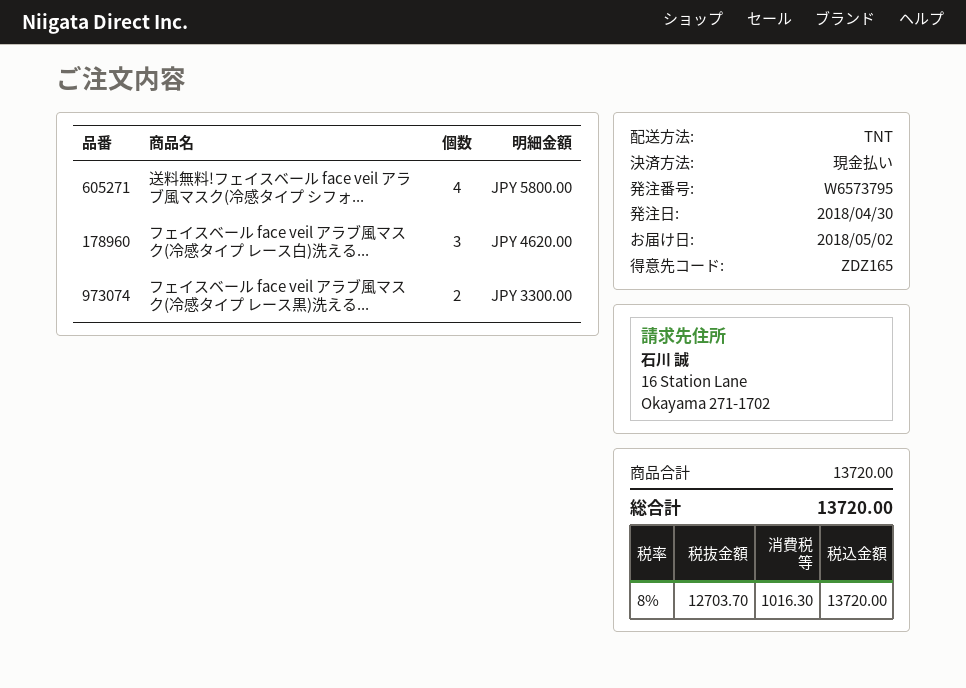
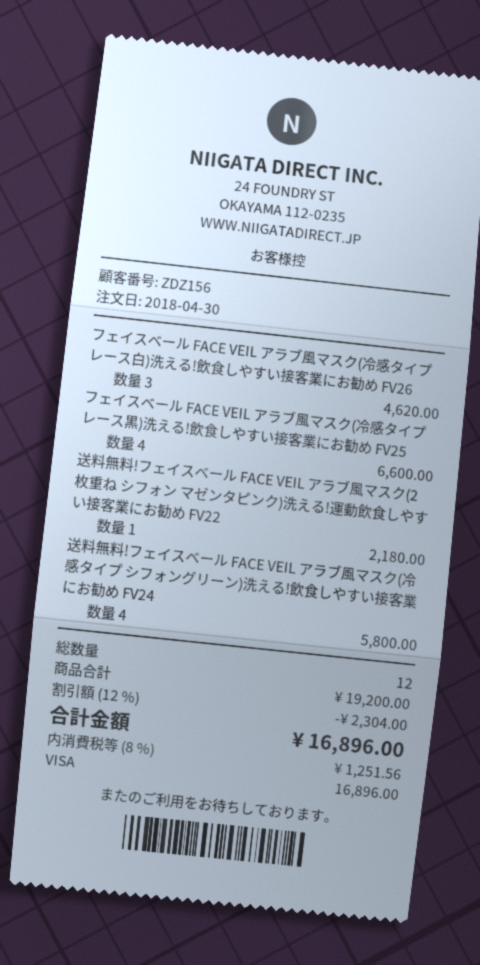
customer number: ZDZ165 -> ZDZ156
payment method: cash -> Visa
フェイスベール face veil アラブ風マスク(冷感タイプ レース黒)洗える...: 2 for 3300.00 -> 4 for 6600.00
送料無料!フェイスベール FACE VEIL アラブ風マスク(2枚重ね シフォン マゼンタピンク)洗える!運動飲食しやすい接客業にお勧め FV22: none -> 1 for 2180.00
subtotal: 13720.00 -> 19200.00
discount: none -> 12% = 2304.00
tax: 8% = 1016.30 -> 8% = 1251.56
total: 13720.00 -> 16896.00

